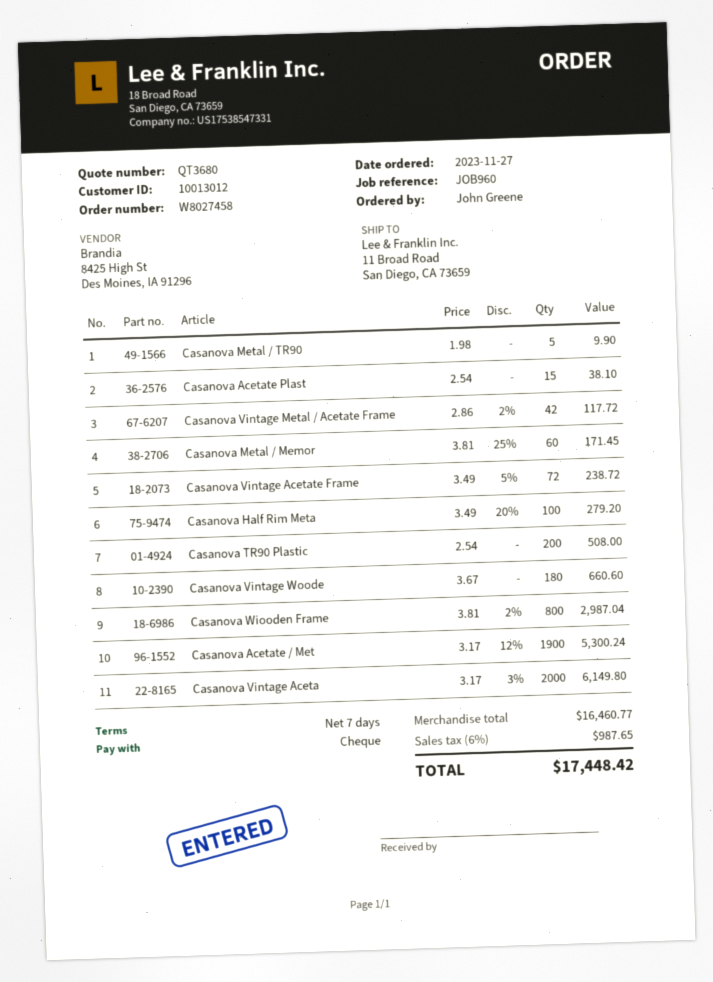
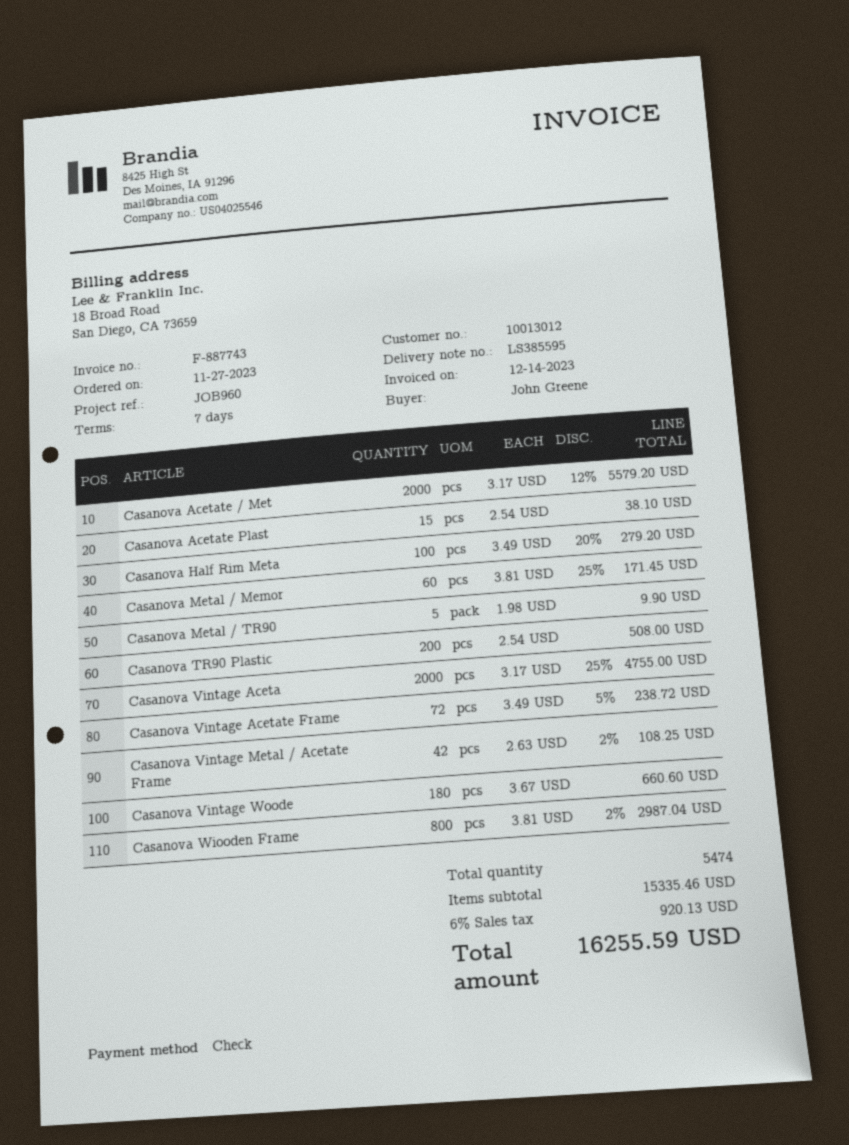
Casanova Vintage Metal / Acetate Frame: 42 x 2.86 - 2% = 117.72 -> 42 x 2.63 - 2% = 108.25
Casanova Acetate / Met: 1900 x 3.17 - 12% = 5300.24 -> 2000 x 3.17 - 12% = 5579.20
Casanova Vintage Aceta: 2000 x 3.17 - 3% = 6149.80 -> 2000 x 3.17 - 25% = 4755.00
subtotal: 16460.77 -> 15335.46
tax: 6% = 987.65 -> 6% = 920.13
total: 17448.42 -> 16255.59

